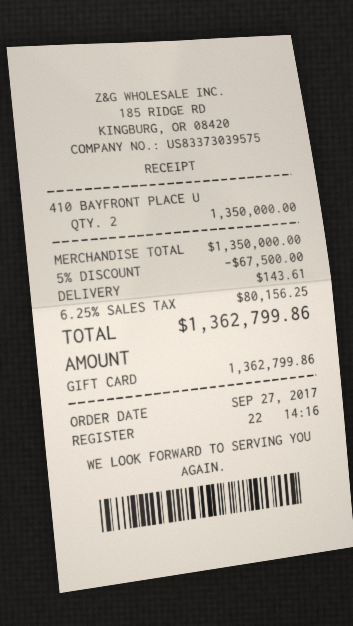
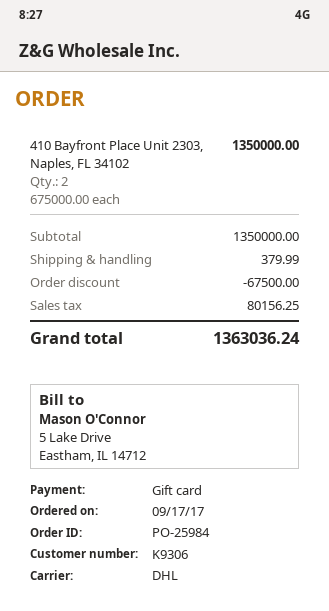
order date: 2017-09-27 -> 2017-09-17
shipping: 143.61 -> 379.99
total: 1362799.86 -> 1363036.24

